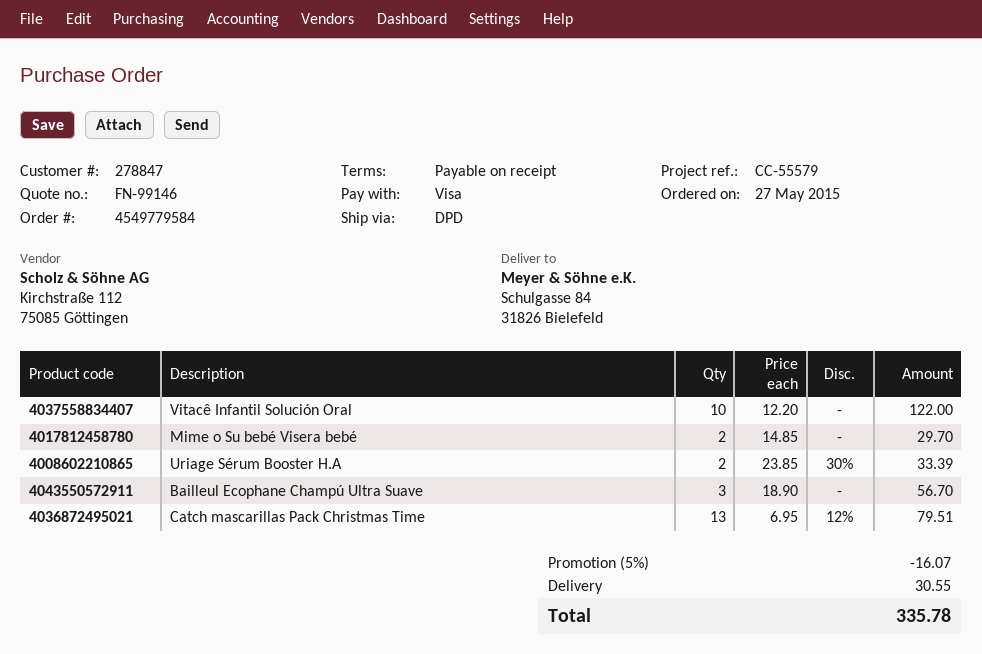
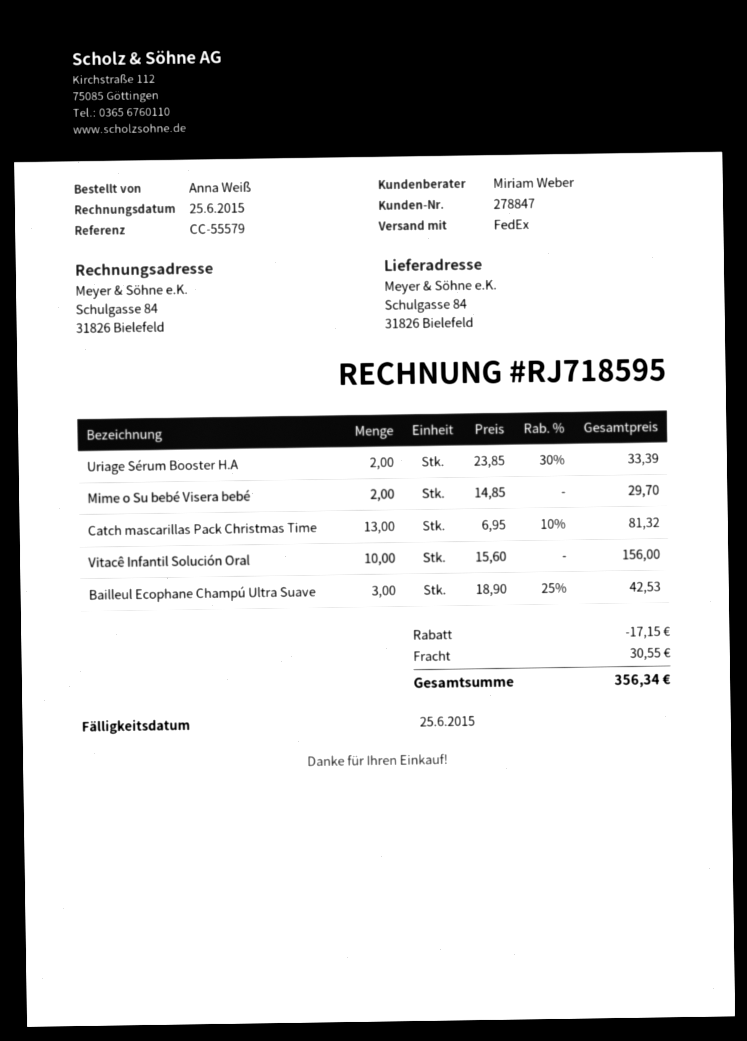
shipping method: DPD -> FedEx
Vitacê Infantil Solución Oral: 10 x 12.20 = 122.00 -> 10 x 15.60 = 156.00
Bailleul Ecophane Champú Ultra Suave: 3 x 18.90 = 56.70 -> 3 x 18.90 - 25% = 42.53
Catch mascarillas Pack Christmas Time: 13 x 6.95 - 12% = 79.51 -> 13 x 6.95 - 10% = 81.32
discount: 16.07 -> 17.15
total: 335.78 -> 356.34

